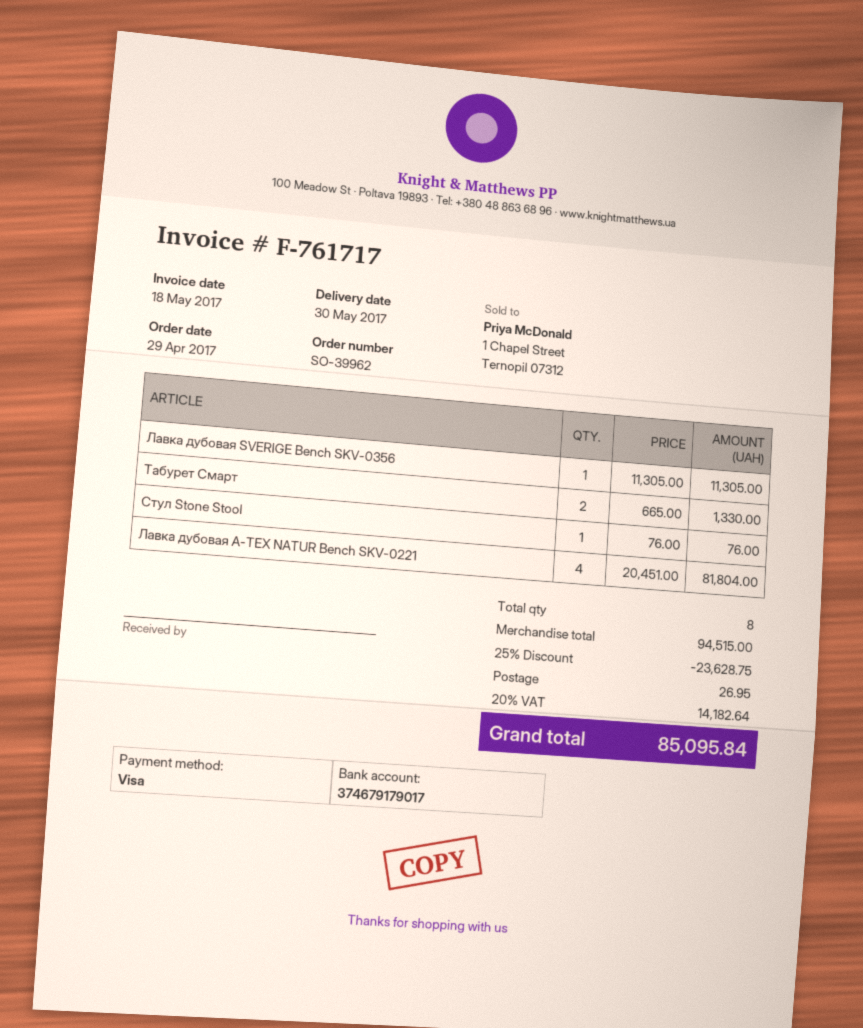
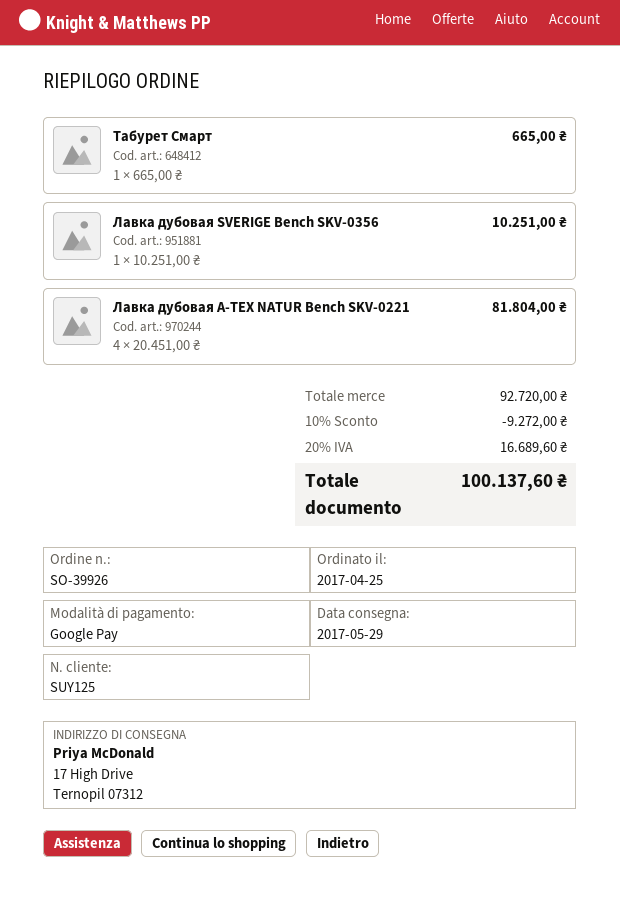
order number: SO-39962 -> SO-39926
order date: 2017-04-29 -> 2017-04-25
delivery date: 2017-05-30 -> 2017-05-29
payment method: Visa -> Google Pay
Лавка дубовая SVERIGE Bench SKV-0356: 1 x 11305.00 = 11305.00 -> 1 x 10251.00 = 10251.00
Табурет Смарт: 2 x 665.00 = 1330.00 -> 1 x 665.00 = 665.00
Стул Stone Stool: 1 x 76.00 = 76.00 -> none
subtotal: 94515.00 -> 92720.00
discount: 25% = 23628.75 -> 10% = 9272.00
shipping: 26.95 -> none
tax: 20% = 14182.64 -> 20% = 16689.60
total: 85095.84 -> 100137.60

